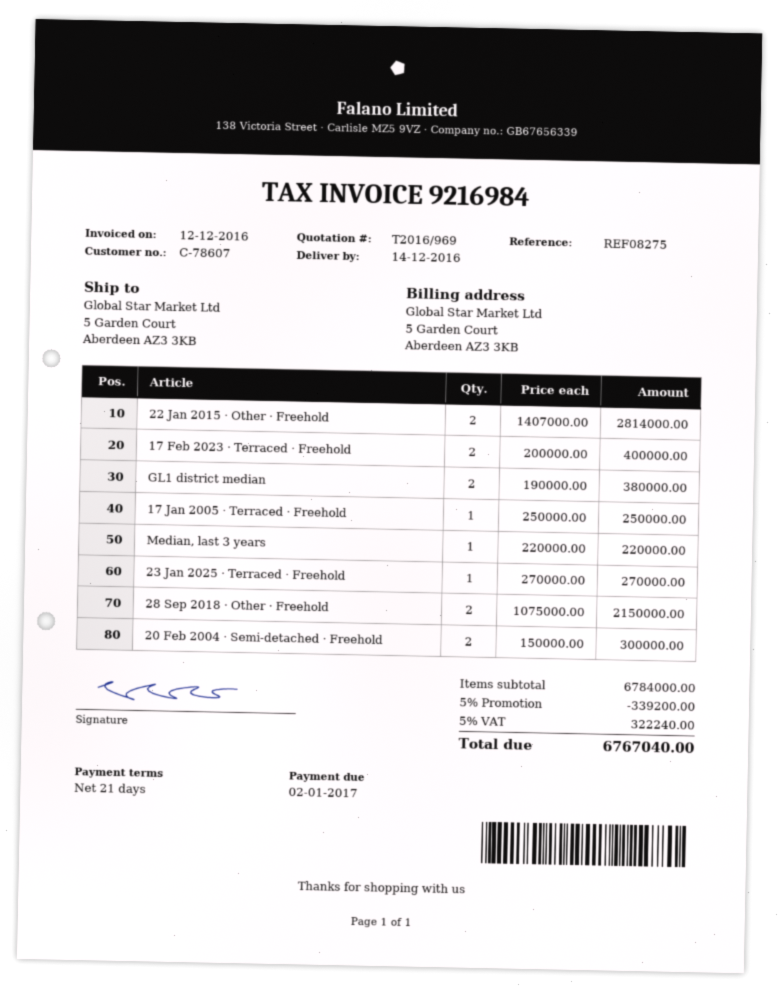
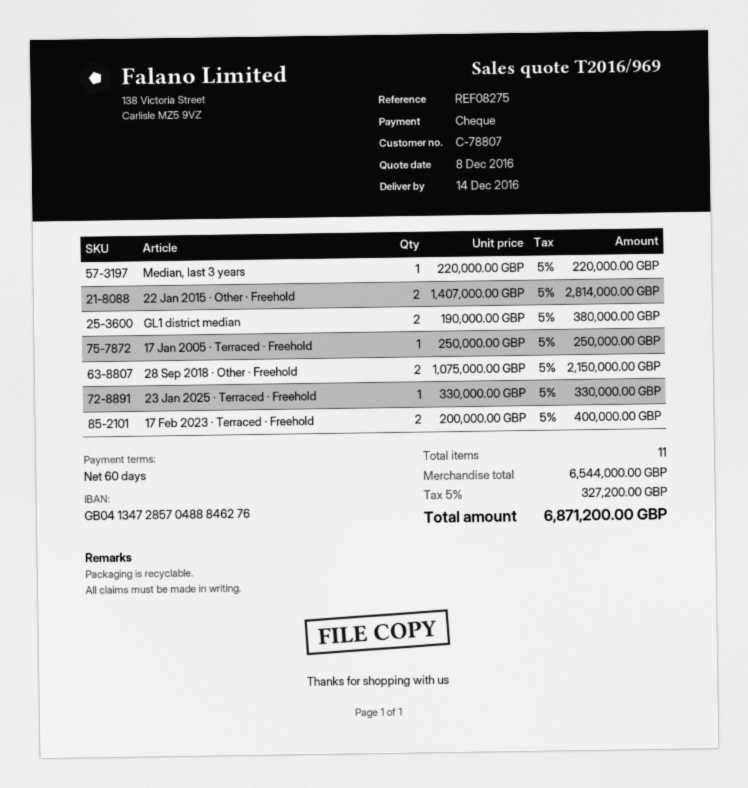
payment terms: 21 days -> 60 days
customer number: C-78607 -> C-78807
23 Jan 2025 · Terraced · Freehold: 1 x 270000.00 = 270000.00 -> 1 x 330000.00 = 330000.00
20 Feb 2004 · Semi-detached · Freehold: 2 x 150000.00 = 300000.00 -> none
subtotal: 6784000.00 -> 6544000.00
discount: 5% = 339200.00 -> none
tax: 5% = 322240.00 -> 5% = 327200.00
total: 6767040.00 -> 6871200.00

